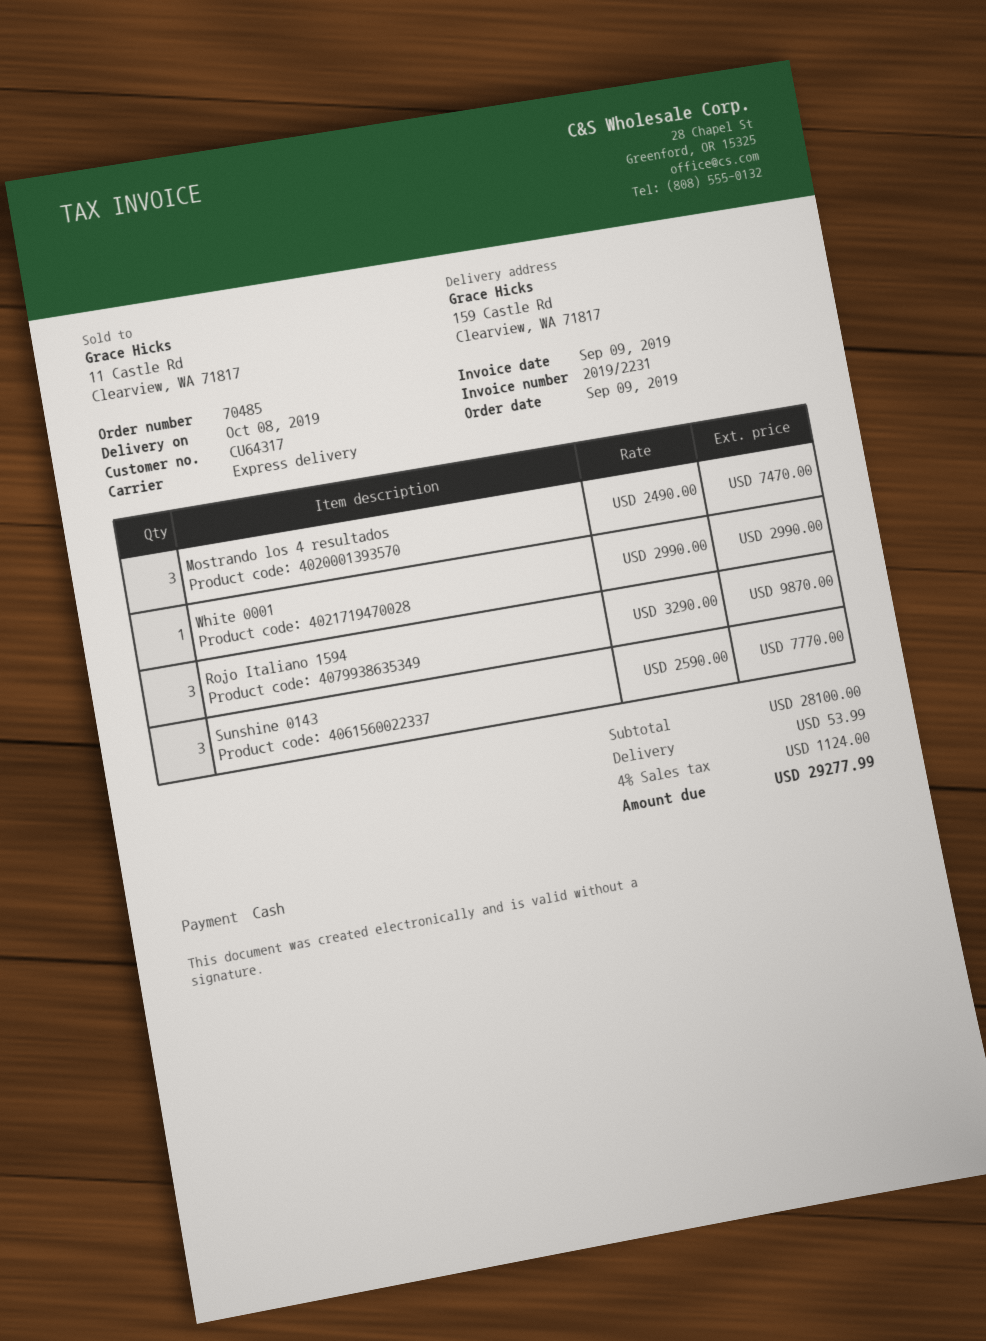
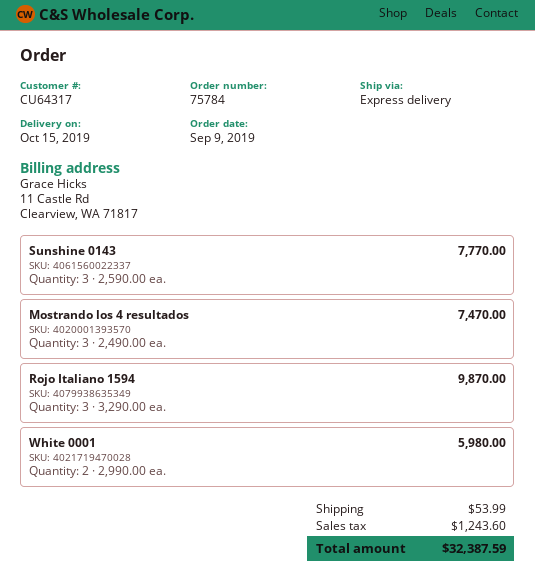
order number: 70485 -> 75784
delivery date: 2019-10-08 -> 2019-10-15
White 0001: 1 x 2990.00 = 2990.00 -> 2 x 2990.00 = 5980.00
tax: 1124.00 -> 1243.60
total: 29277.99 -> 32387.59

